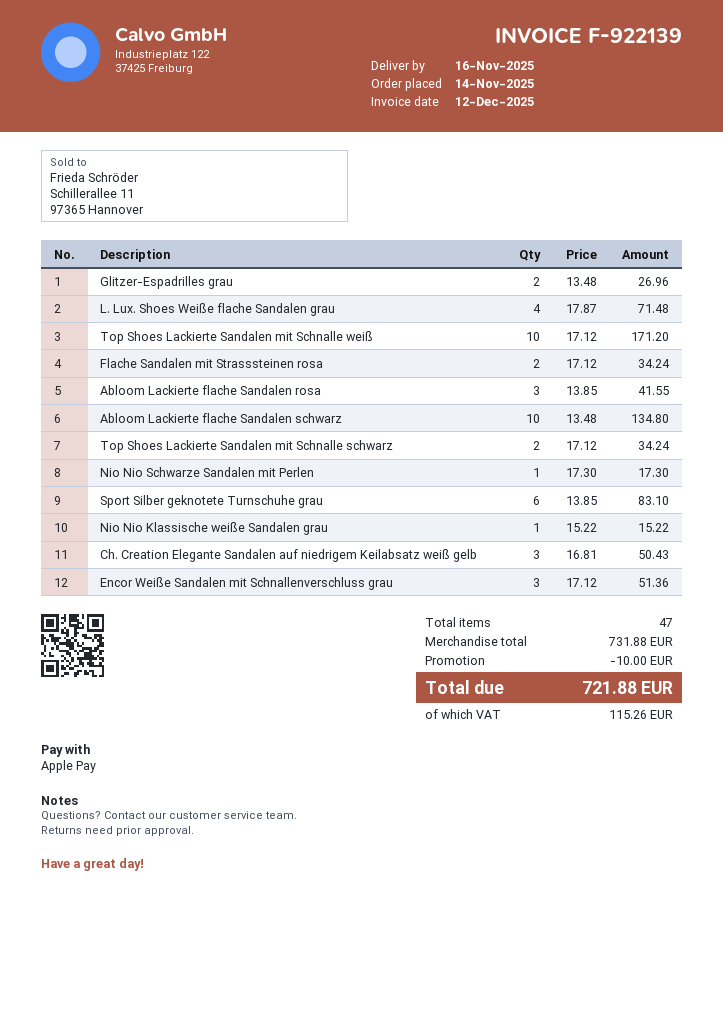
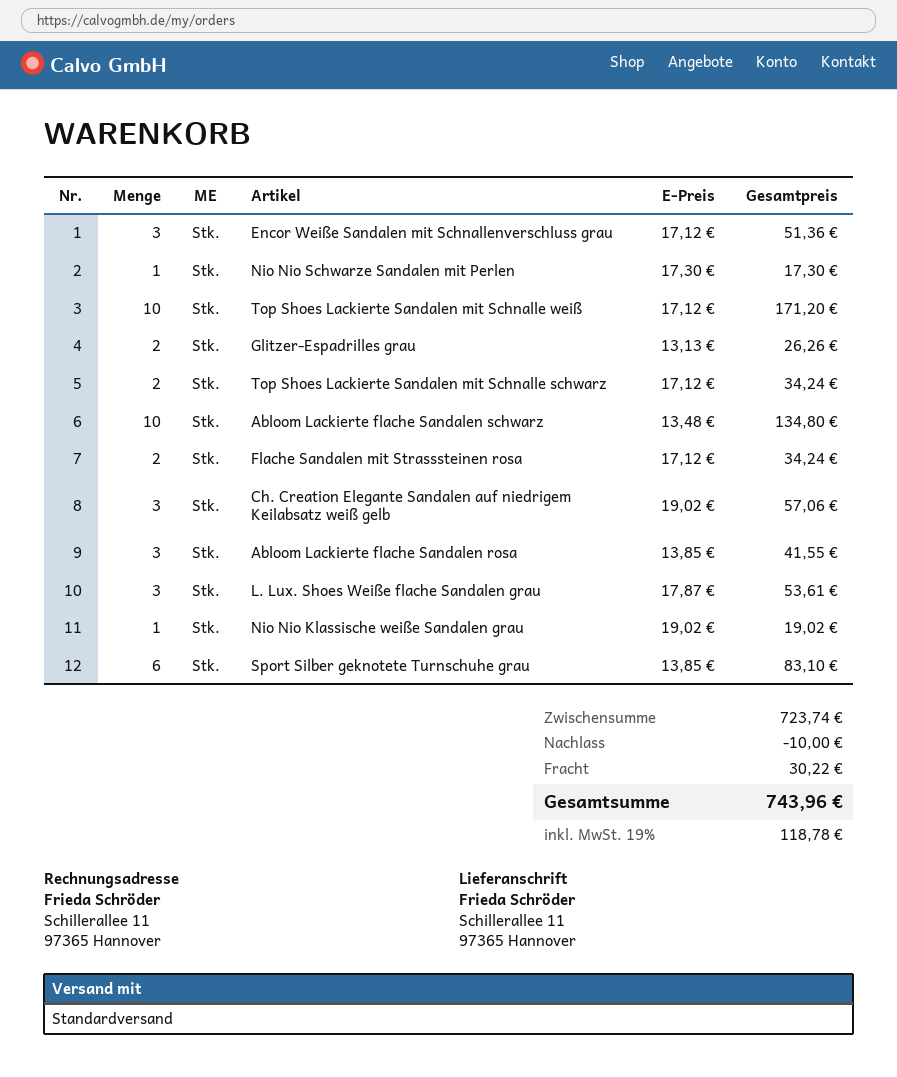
Glitzer-Espadrilles grau: 2 x 13.48 = 26.96 -> 2 x 13.13 = 26.26
L. Lux. Shoes Weiße flache Sandalen grau: 4 x 17.87 = 71.48 -> 3 x 17.87 = 53.61
Nio Nio Klassische weiße Sandalen grau: 1 x 15.22 = 15.22 -> 1 x 19.02 = 19.02
Ch. Creation Elegante Sandalen auf niedrigem Keilabsatz weiß gelb: 3 x 16.81 = 50.43 -> 3 x 19.02 = 57.06
subtotal: 731.88 -> 723.74
shipping: none -> 30.22
tax: 115.26 -> 118.78
total: 721.88 -> 743.96

